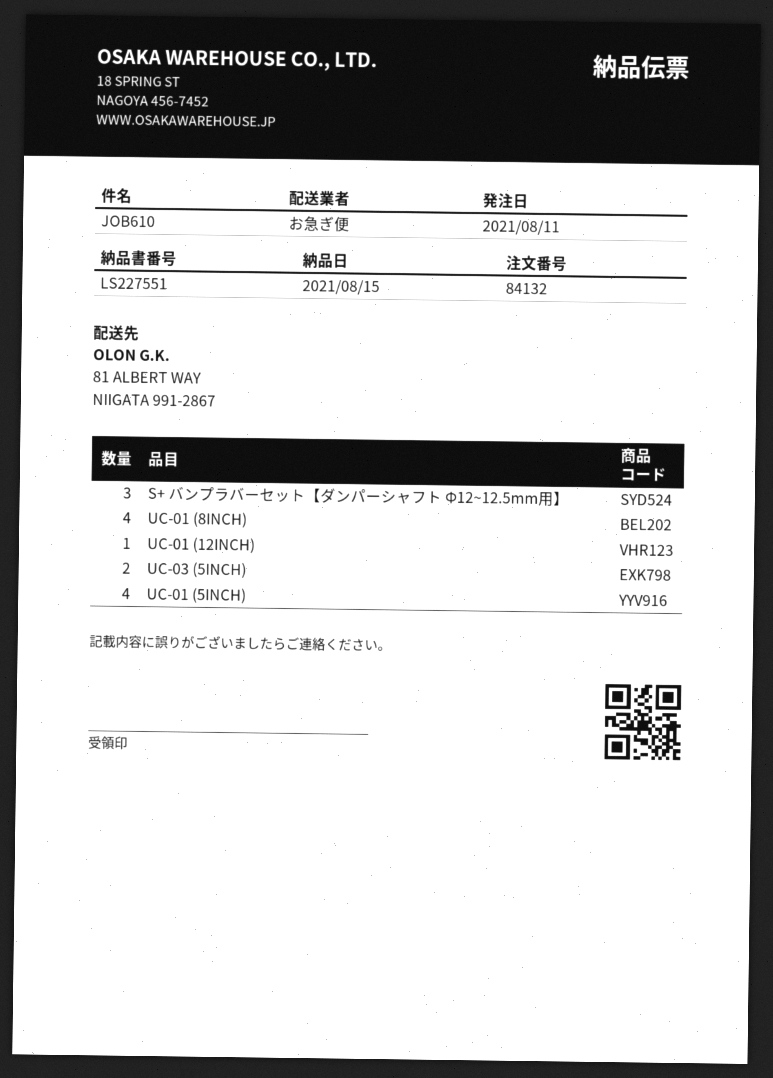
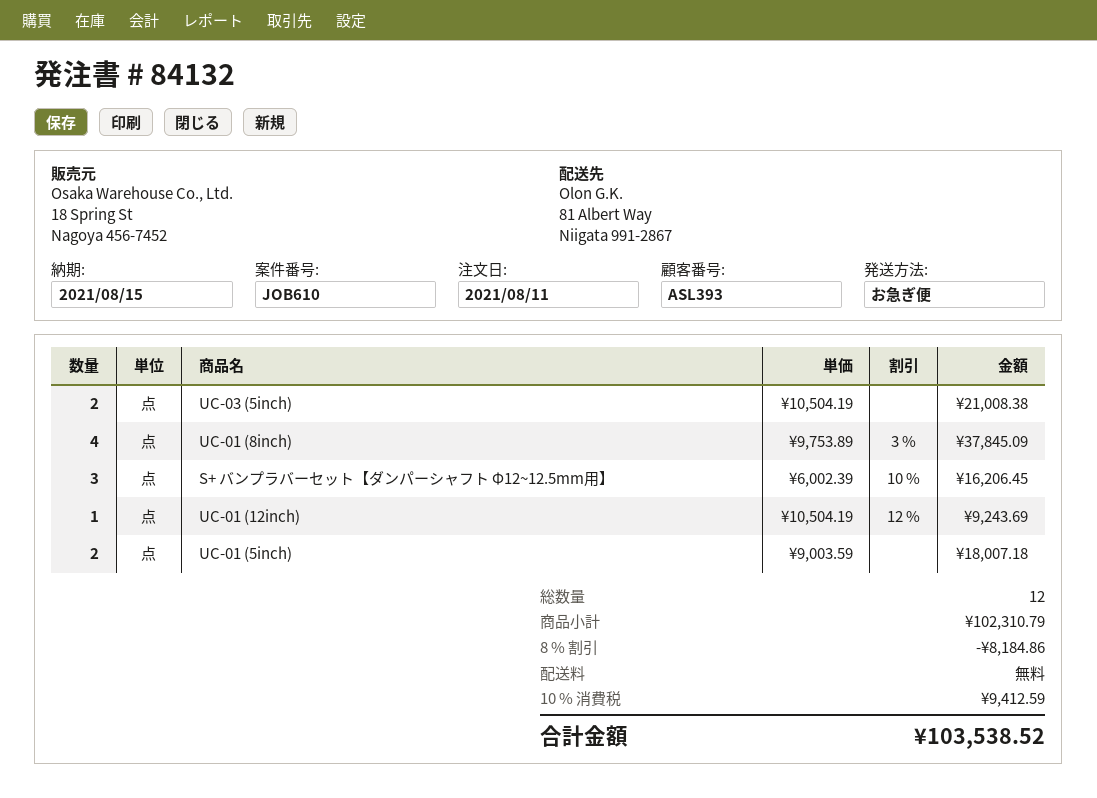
UC-01 (5INCH): 4 -> 2

